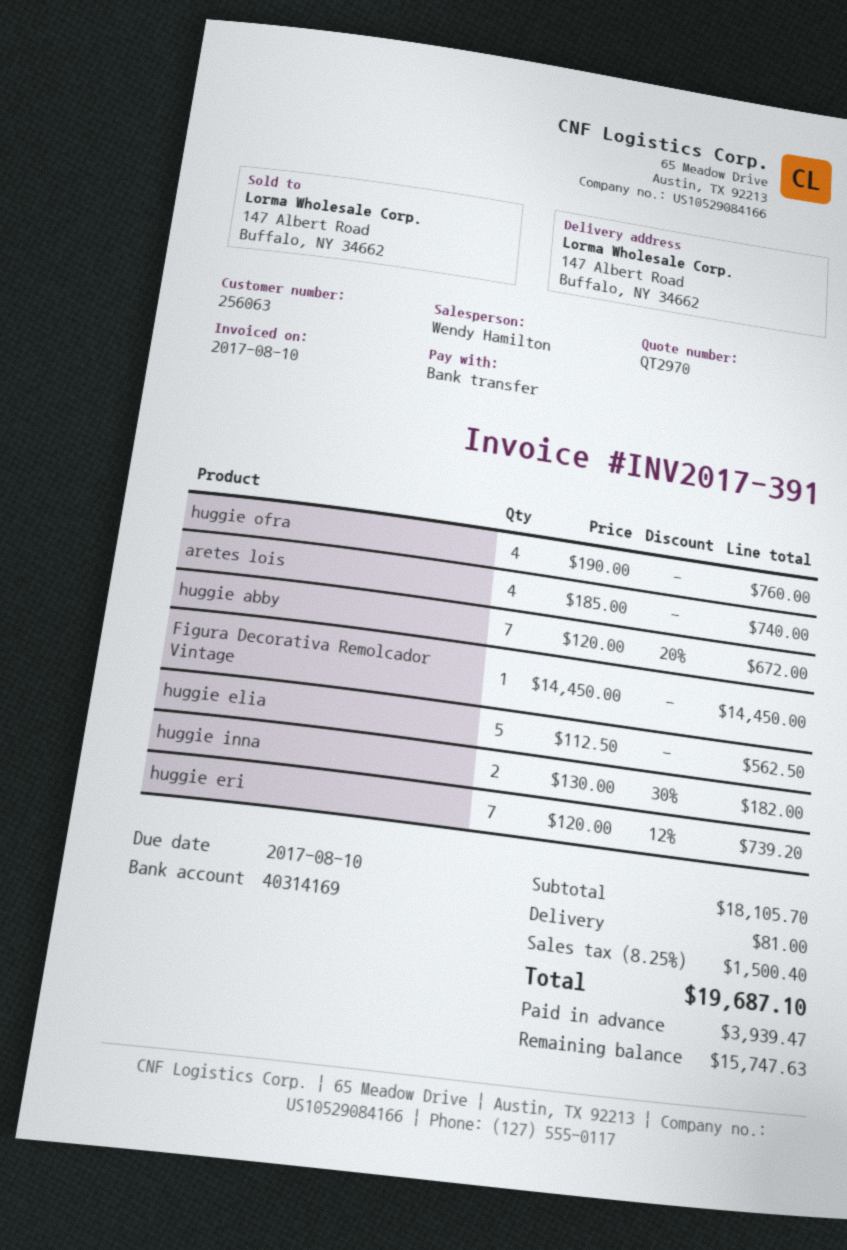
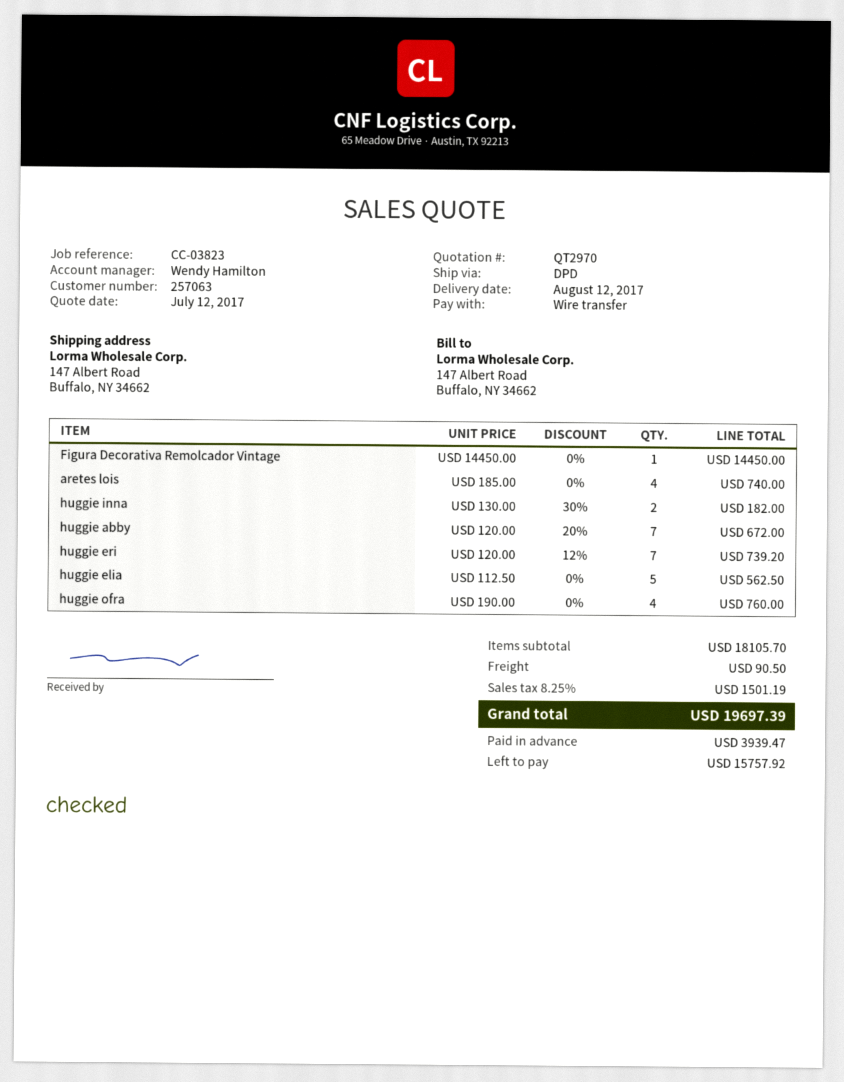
customer number: 256063 -> 257063
shipping: 81.00 -> 90.50
tax: 8.25% = 1500.40 -> 8.25% = 1501.19
total: 19687.10 -> 19697.39
balance: 15747.63 -> 15757.92

